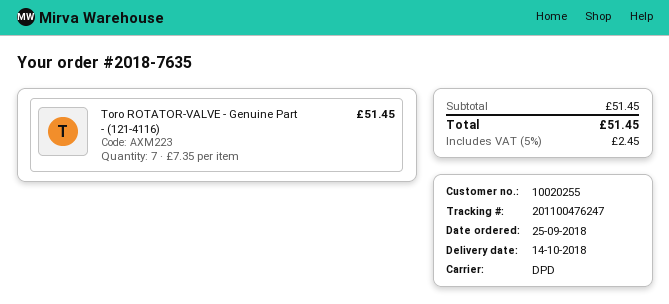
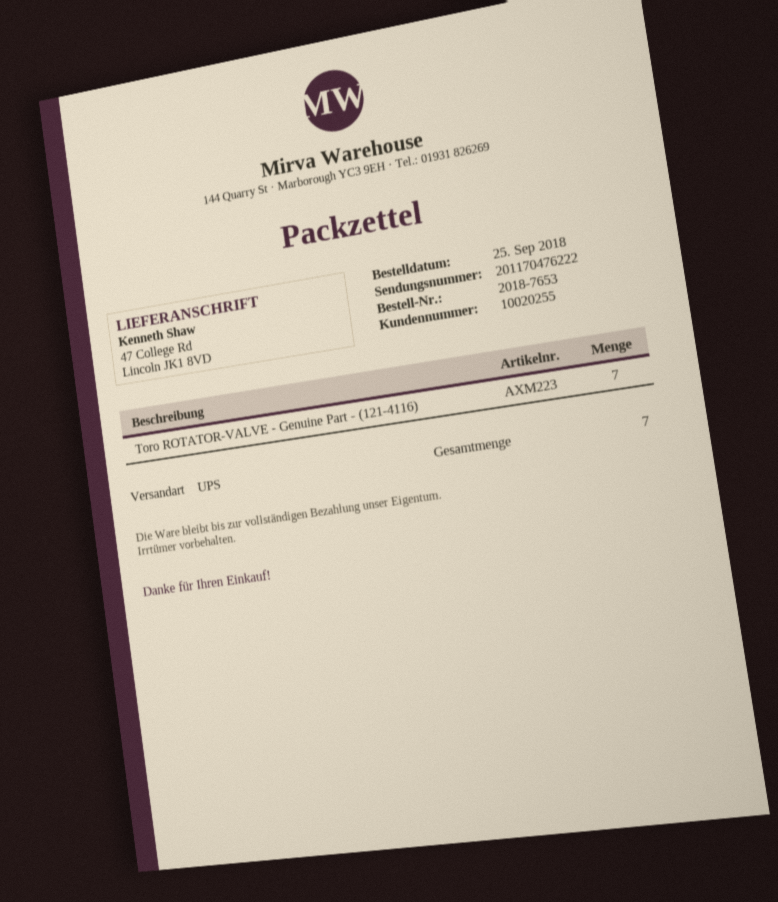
order number: 2018-7635 -> 2018-7653
shipping method: DPD -> UPS
tracking number: 201100476247 -> 201170476222

